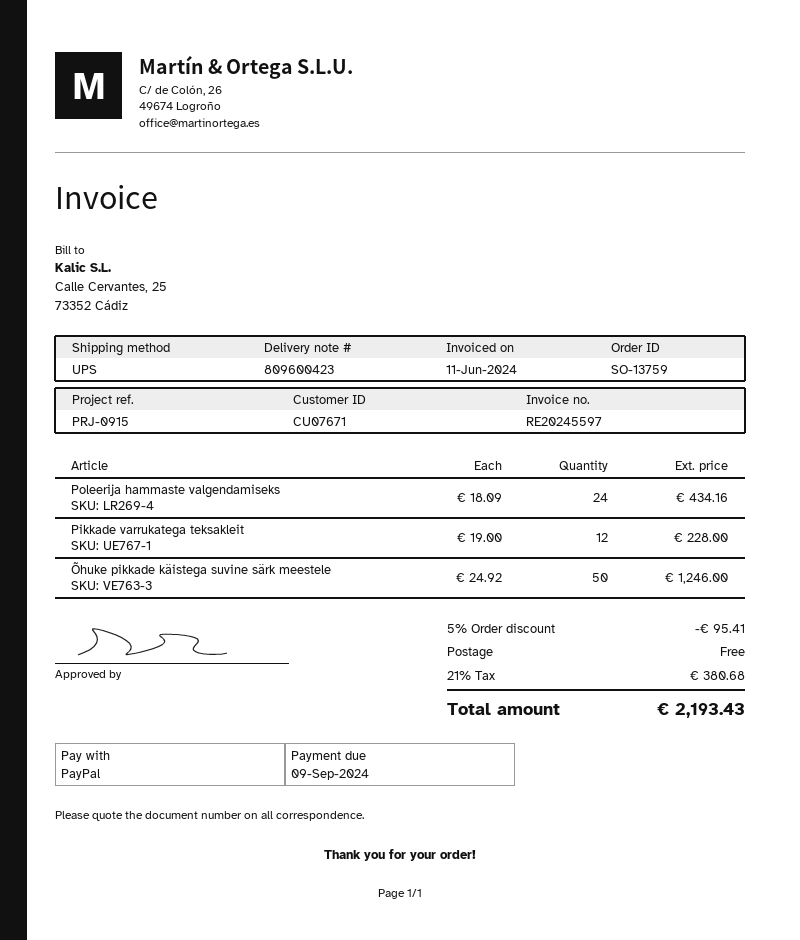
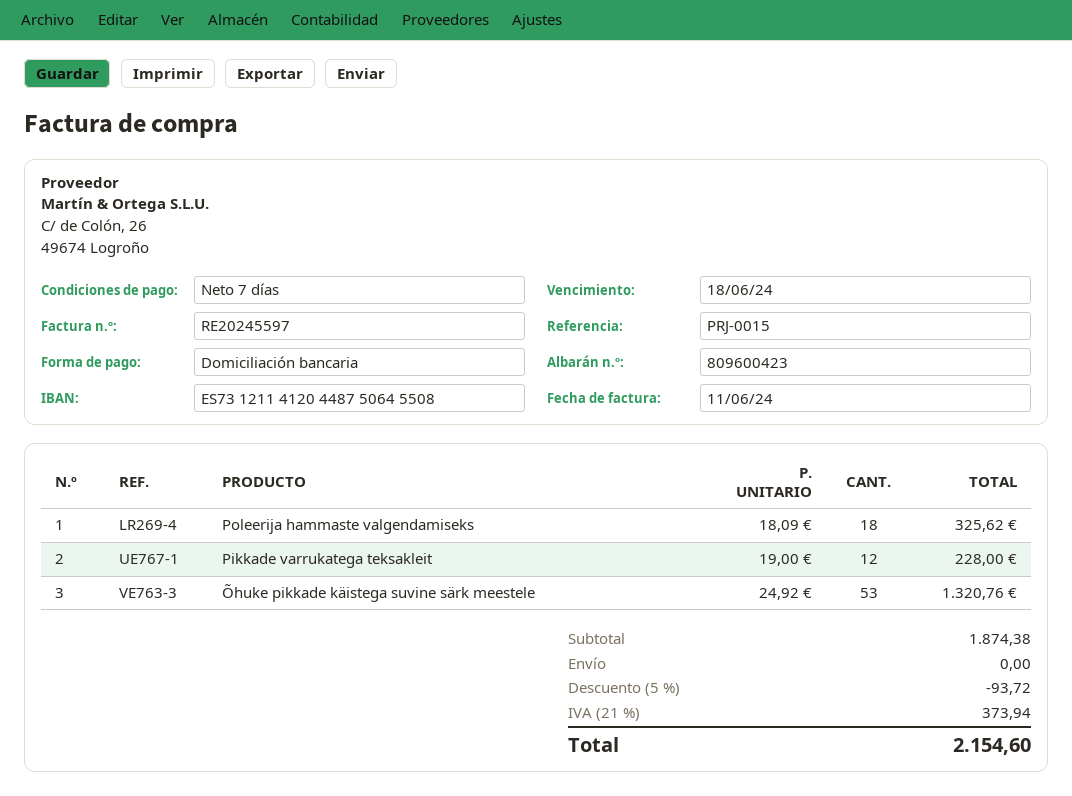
due date: 2024-09-09 -> 2024-06-18
reference: PRJ-0915 -> PRJ-0015
payment method: PayPal -> direct debit
Poleerija hammaste valgendamiseks: 24 x 18.09 = 434.16 -> 18 x 18.09 = 325.62
Õhuke pikkade käistega suvine särk meestele: 50 x 24.92 = 1246.00 -> 53 x 24.92 = 1320.76
discount: 5% = 95.41 -> 5% = 93.72
tax: 21% = 380.68 -> 21% = 373.94
total: 2193.43 -> 2154.60

